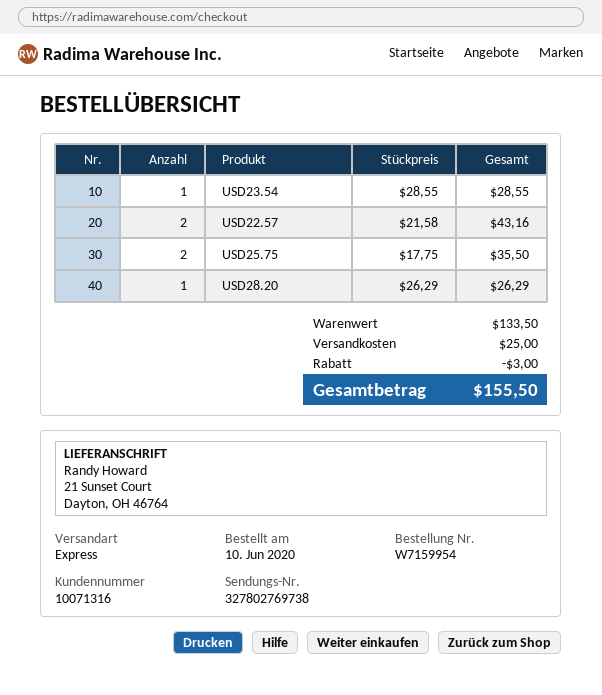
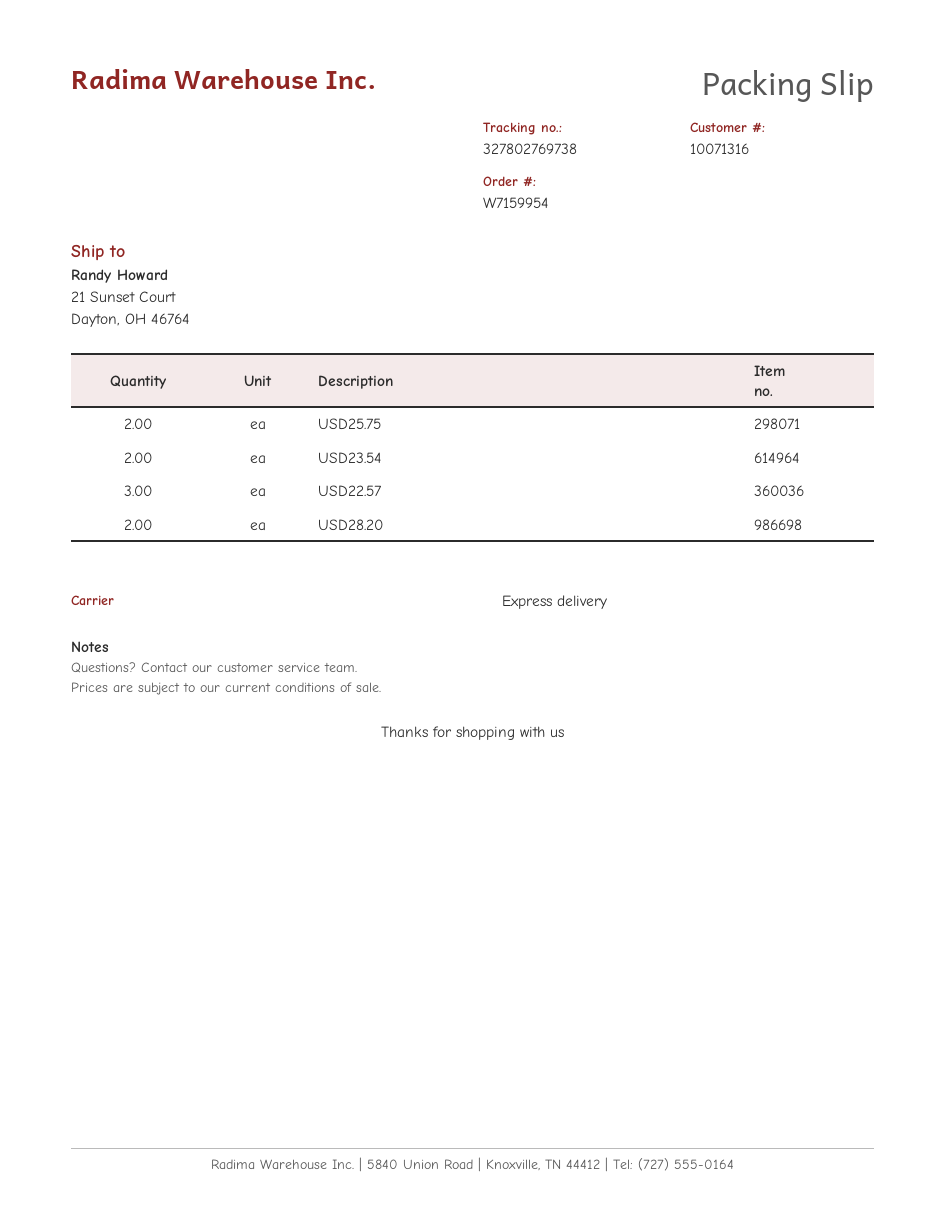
USD23.54: 1 -> 2
USD22.57: 2 -> 3
USD28.20: 1 -> 2

